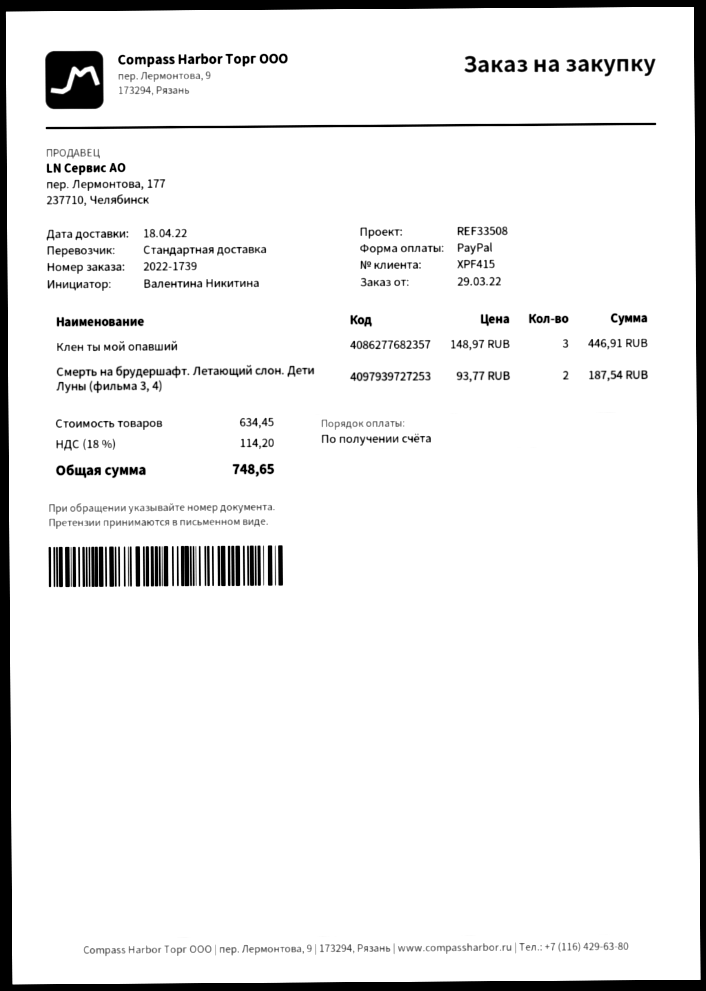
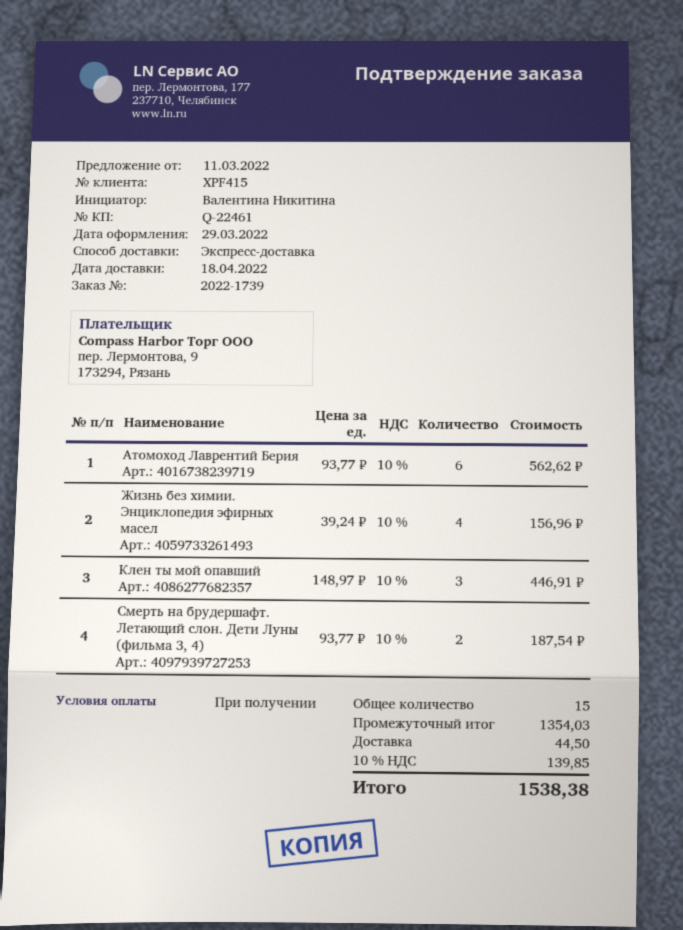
shipping method: standard -> express
Атомоход Лаврентий Берия: none -> 6 x 93.77 = 562.62
Жизнь без химии. Энциклопедия эфирных масел: none -> 4 x 39.24 = 156.96
subtotal: 634.45 -> 1354.03
shipping: none -> 44.50
tax: 18% = 114.20 -> 10% = 139.85
total: 748.65 -> 1538.38

